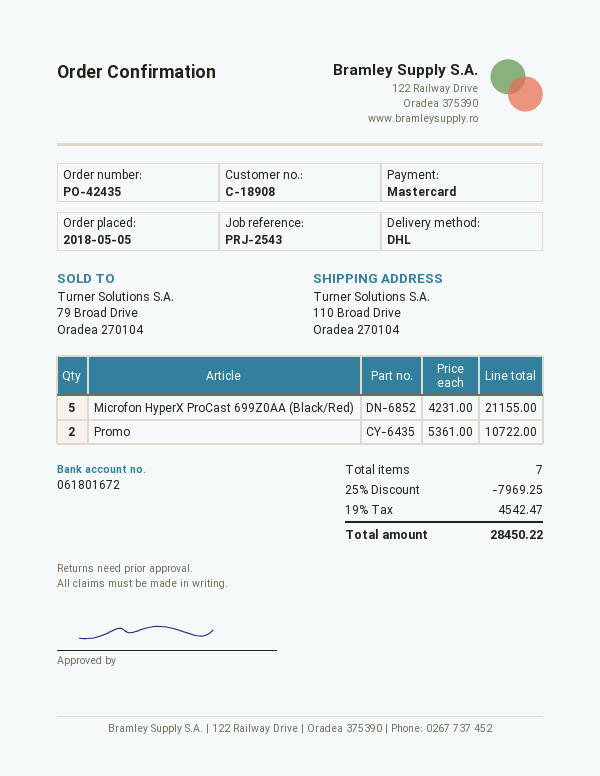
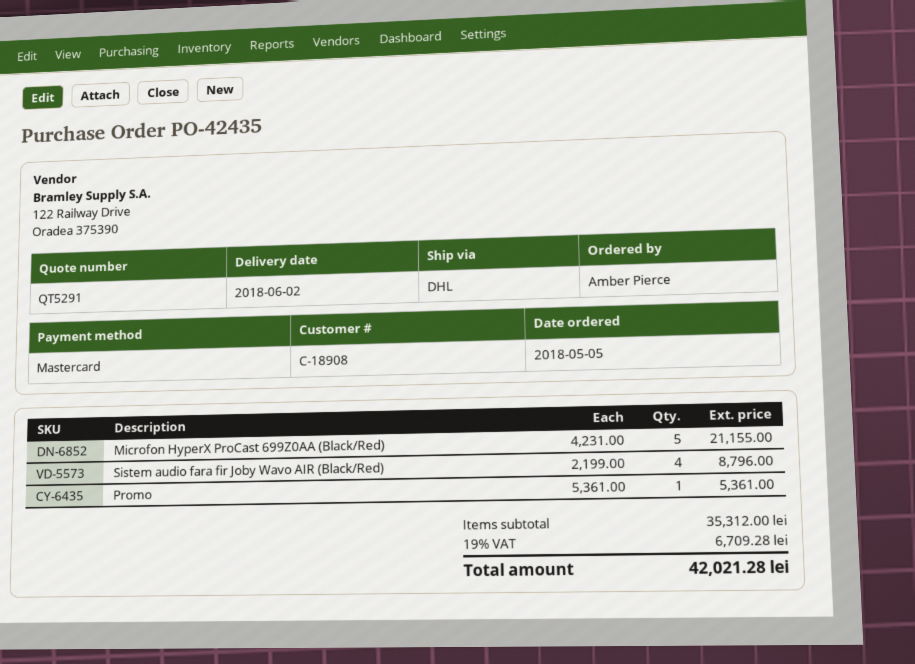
Promo: 2 x 5361.00 = 10722.00 -> 1 x 5361.00 = 5361.00
Sistem audio fara fir Joby Wavo AIR (Black/Red): none -> 4 x 2199.00 = 8796.00
discount: 25% = 7969.25 -> none
tax: 19% = 4542.47 -> 19% = 6709.28
total: 28450.22 -> 42021.28

